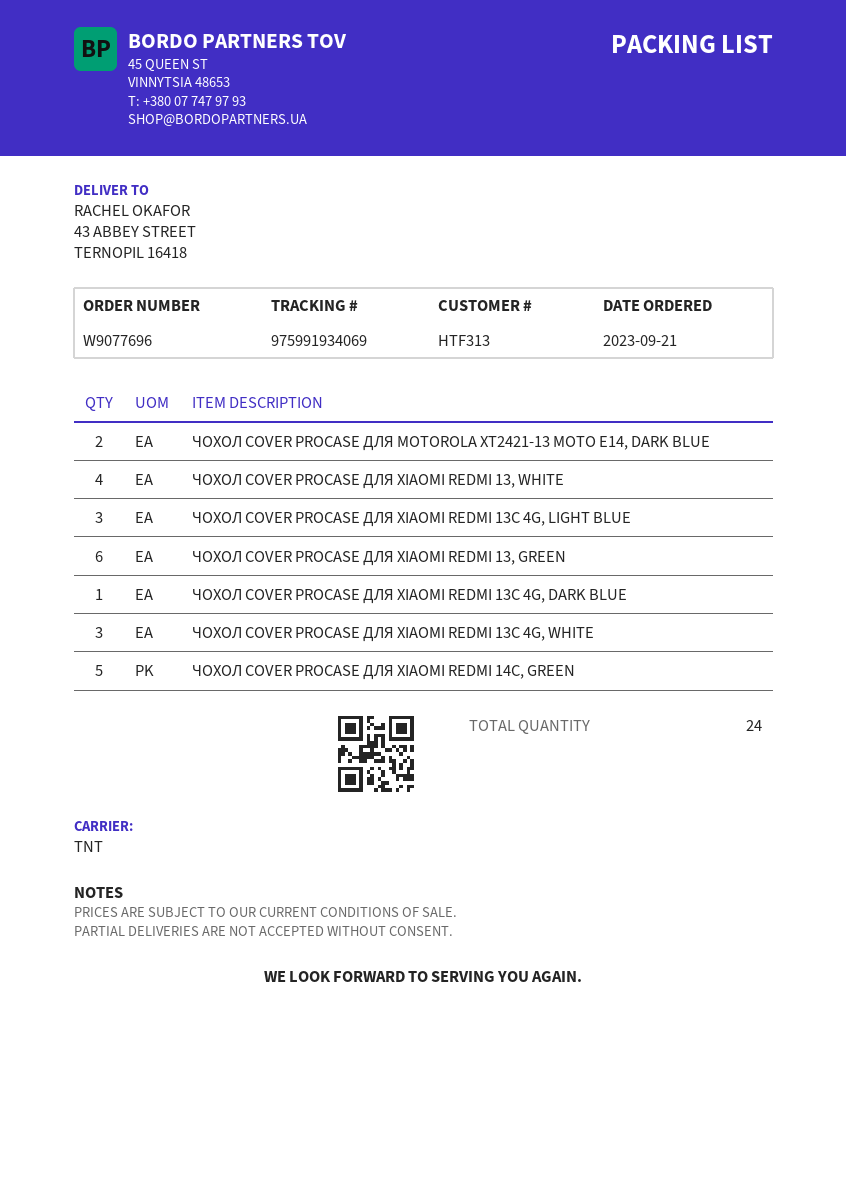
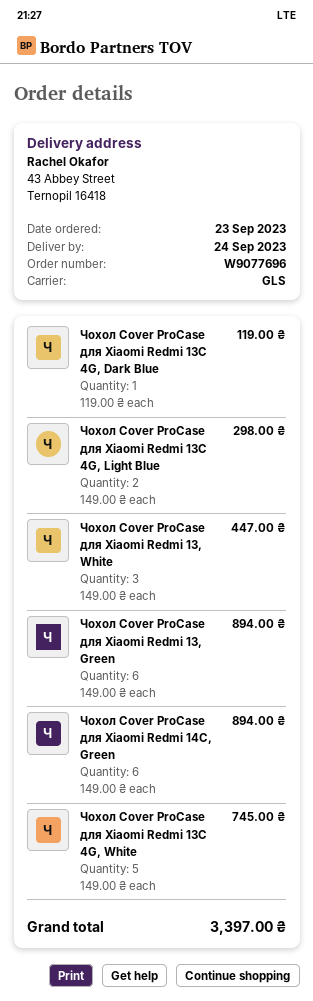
order date: 2023-09-21 -> 2023-09-23
shipping method: TNT -> GLS
ЧОХОЛ COVER PROCASE ДЛЯ MOTOROLA XT2421-13 MOTO E14, DARK BLUE: 2 -> none
ЧОХОЛ COVER PROCASE ДЛЯ XIAOMI REDMI 13, WHITE: 4 -> 3
ЧОХОЛ COVER PROCASE ДЛЯ XIAOMI REDMI 13C 4G, LIGHT BLUE: 3 -> 2
ЧОХОЛ COVER PROCASE ДЛЯ XIAOMI REDMI 13C 4G, WHITE: 3 -> 5
ЧОХОЛ COVER PROCASE ДЛЯ XIAOMI REDMI 14C, GREEN: 5 -> 6

